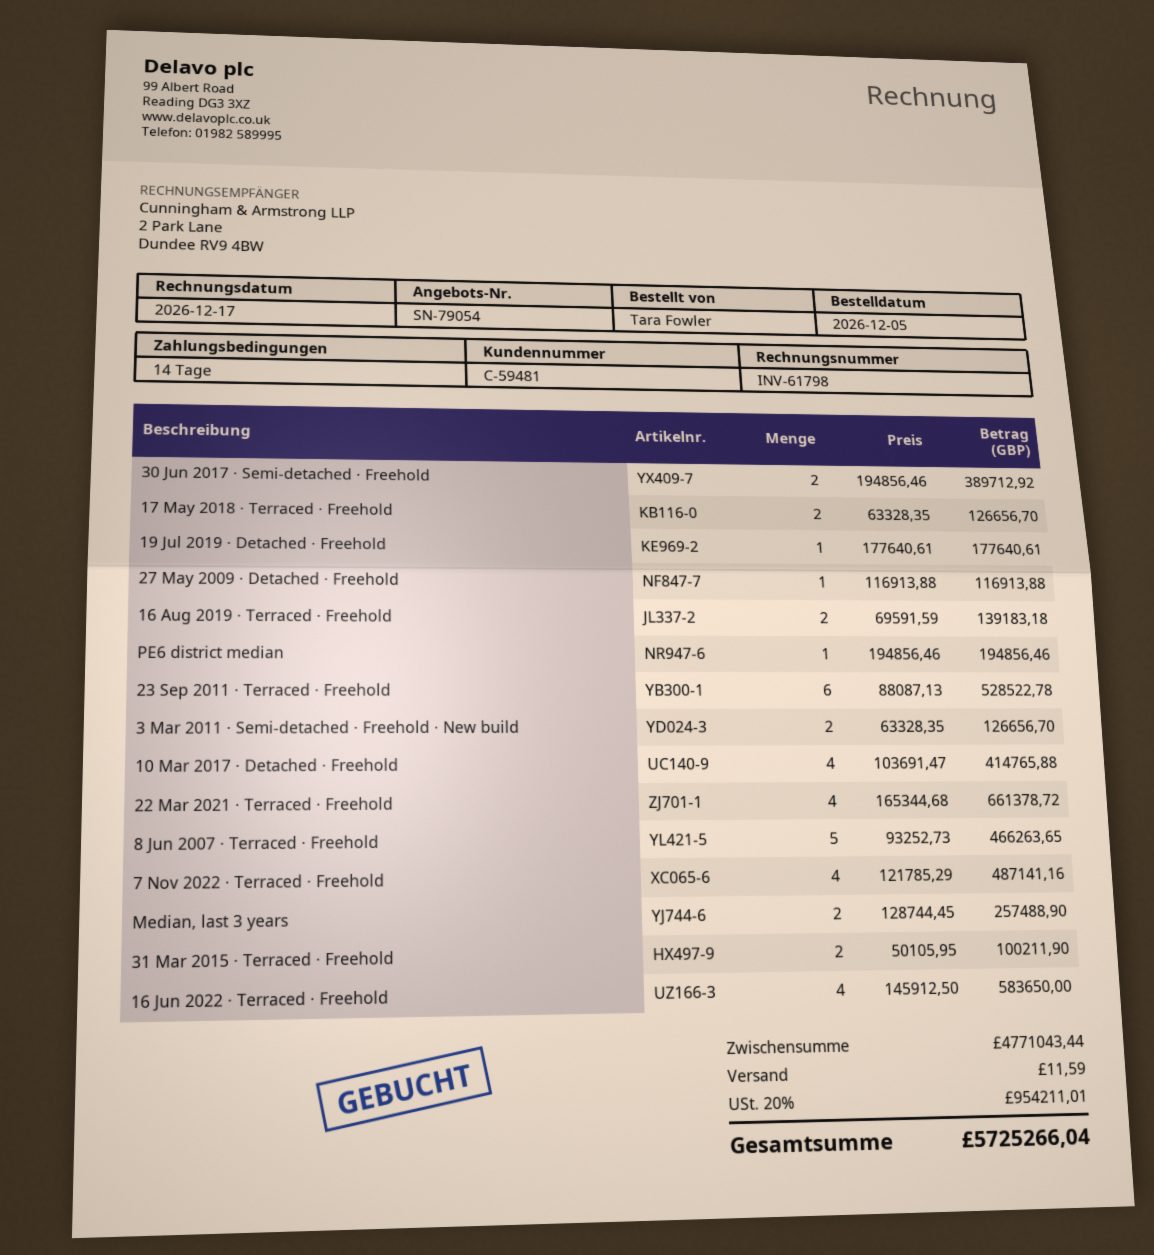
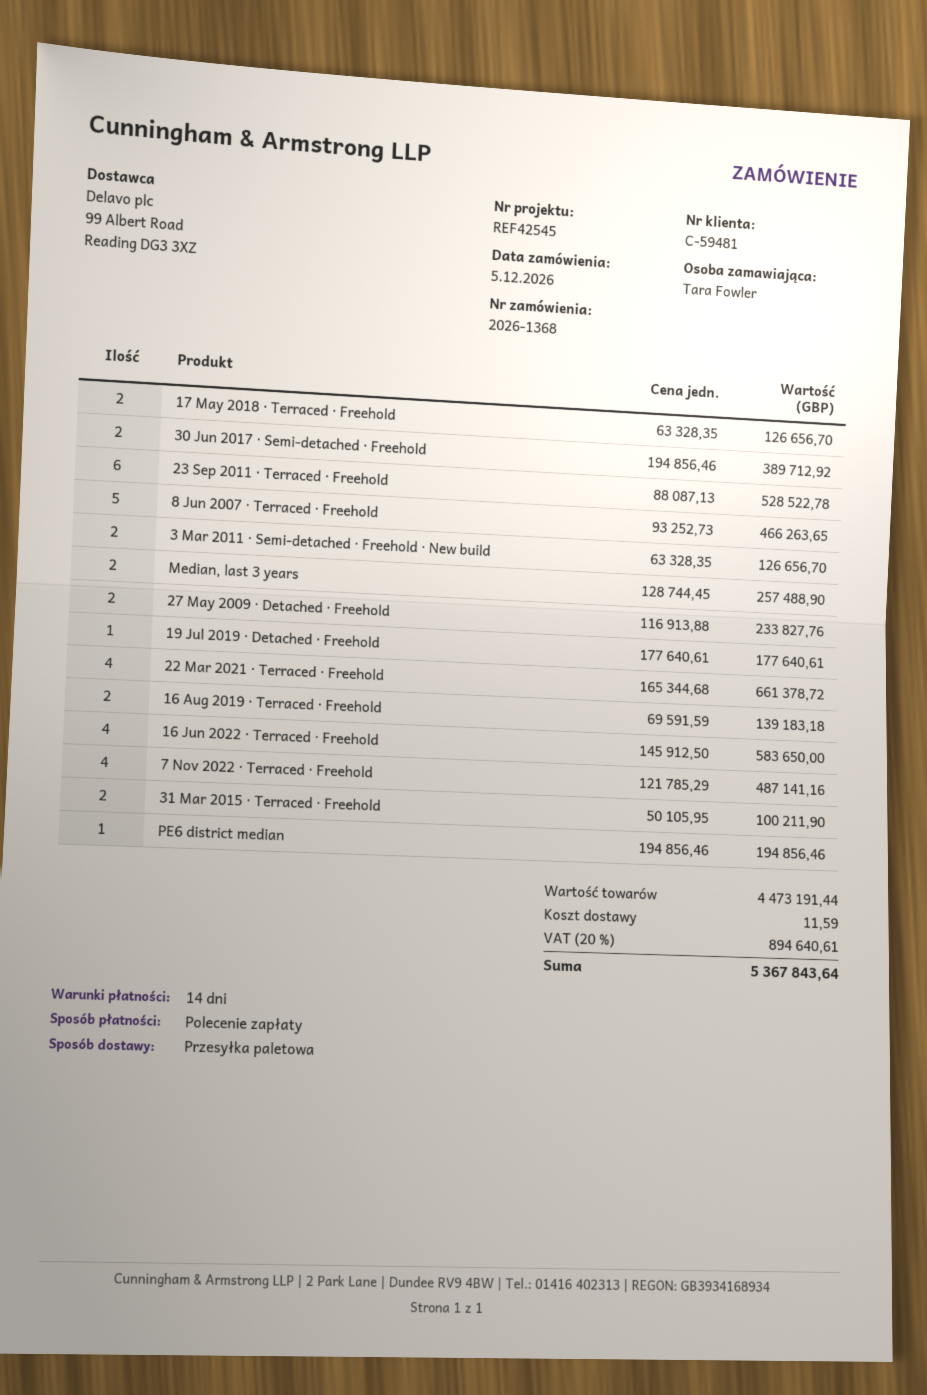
27 May 2009 · Detached · Freehold: 1 x 116913.88 = 116913.88 -> 2 x 116913.88 = 233827.76
10 Mar 2017 · Detached · Freehold: 4 x 103691.47 = 414765.88 -> none
subtotal: 4771043.44 -> 4473191.44
tax: 20% = 954211.01 -> 20% = 894640.61
total: 5725266.04 -> 5367843.64

